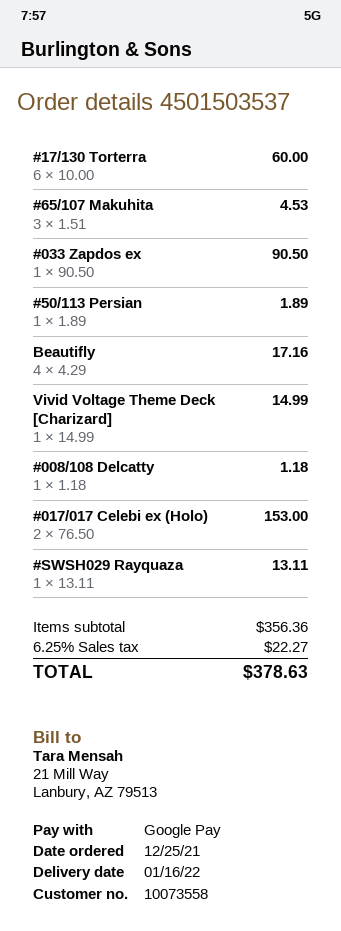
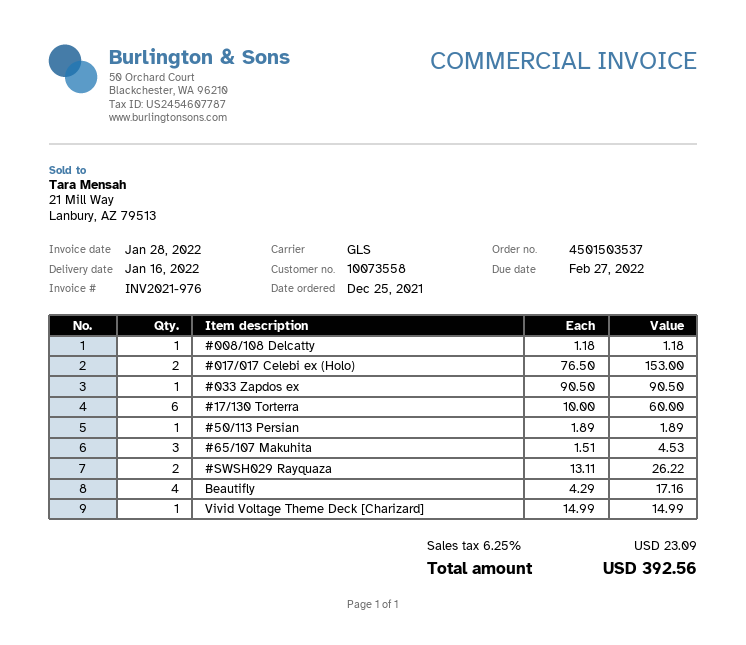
#SWSH029 Rayquaza: 1 x 13.11 = 13.11 -> 2 x 13.11 = 26.22
tax: 6.25% = 22.27 -> 6.25% = 23.09
total: 378.63 -> 392.56

